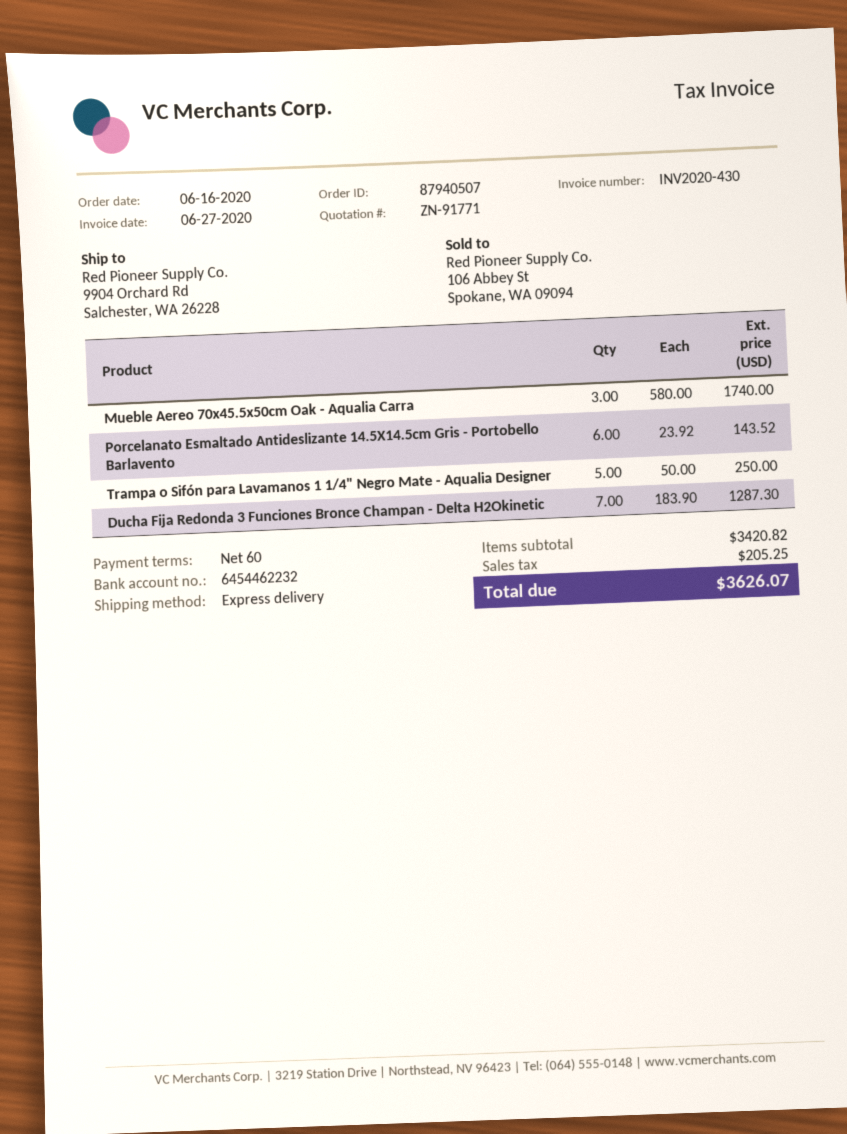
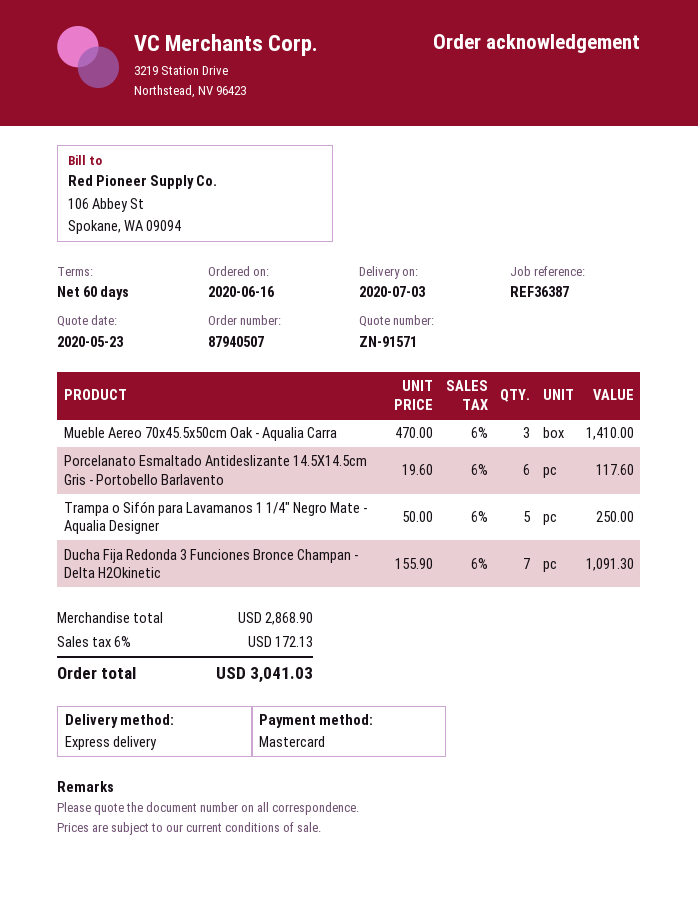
quote number: ZN-91771 -> ZN-91571
Mueble Aereo 70x45.5x50cm Oak - Aqualia Carra: 3 x 580.00 = 1740.00 -> 3 x 470.00 = 1410.00
Porcelanato Esmaltado Antideslizante 14.5X14.5cm Gris - Portobello Barlavento: 6 x 23.92 = 143.52 -> 6 x 19.60 = 117.60
Ducha Fija Redonda 3 Funciones Bronce Champan - Delta H2Okinetic: 7 x 183.90 = 1287.30 -> 7 x 155.90 = 1091.30
subtotal: 3420.82 -> 2868.90
tax: 205.25 -> 172.13
total: 3626.07 -> 3041.03

